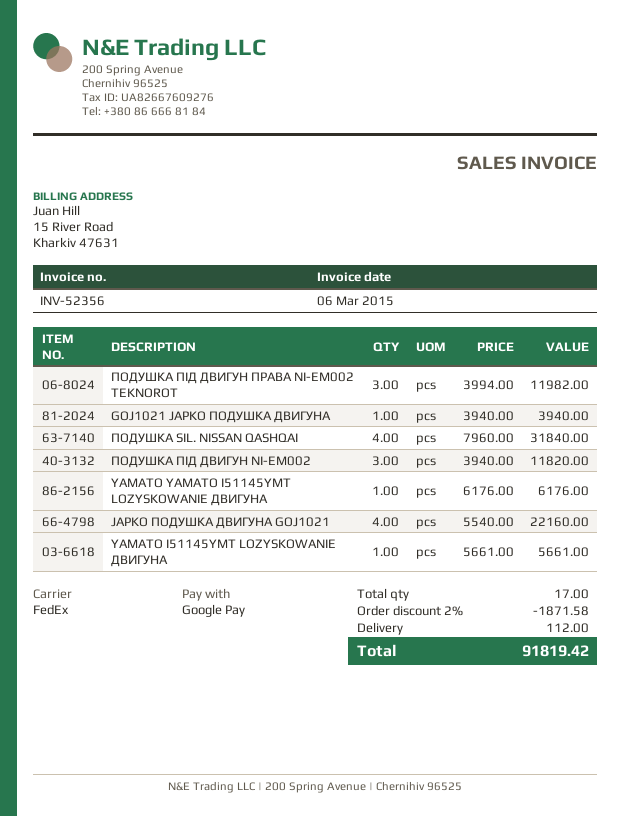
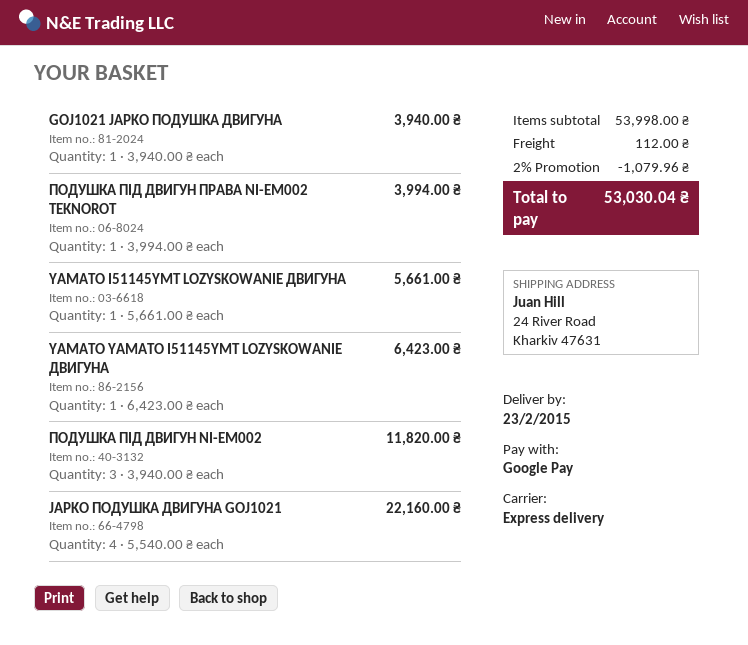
shipping method: FedEx -> express
ПОДУШКА ПІД ДВИГУН ПРАВА NI-EM002 TEKNOROT: 3 x 3994.00 = 11982.00 -> 1 x 3994.00 = 3994.00
ПОДУШКА SIL. NISSAN QASHQAI: 4 x 7960.00 = 31840.00 -> none
YAMATO YAMATO I51145YMT LOZYSKOWANIE ДВИГУНА: 1 x 6176.00 = 6176.00 -> 1 x 6423.00 = 6423.00
discount: 2% = 1871.58 -> 2% = 1079.96
total: 91819.42 -> 53030.04

